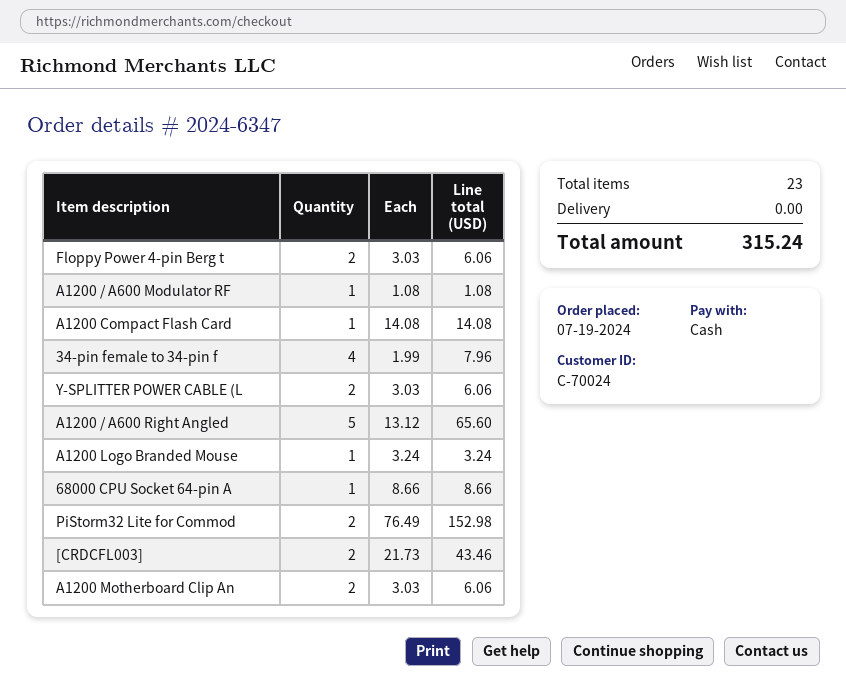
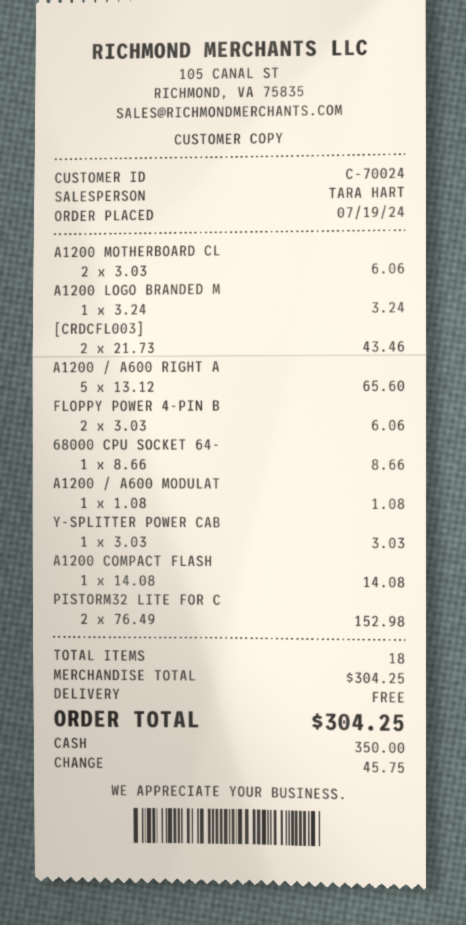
34-pin female to 34-pin f: 4 x 1.99 = 7.96 -> none
Y-SPLITTER POWER CABLE (L: 2 x 3.03 = 6.06 -> 1 x 3.03 = 3.03
total quantity: 23 -> 18
total: 315.24 -> 304.25

